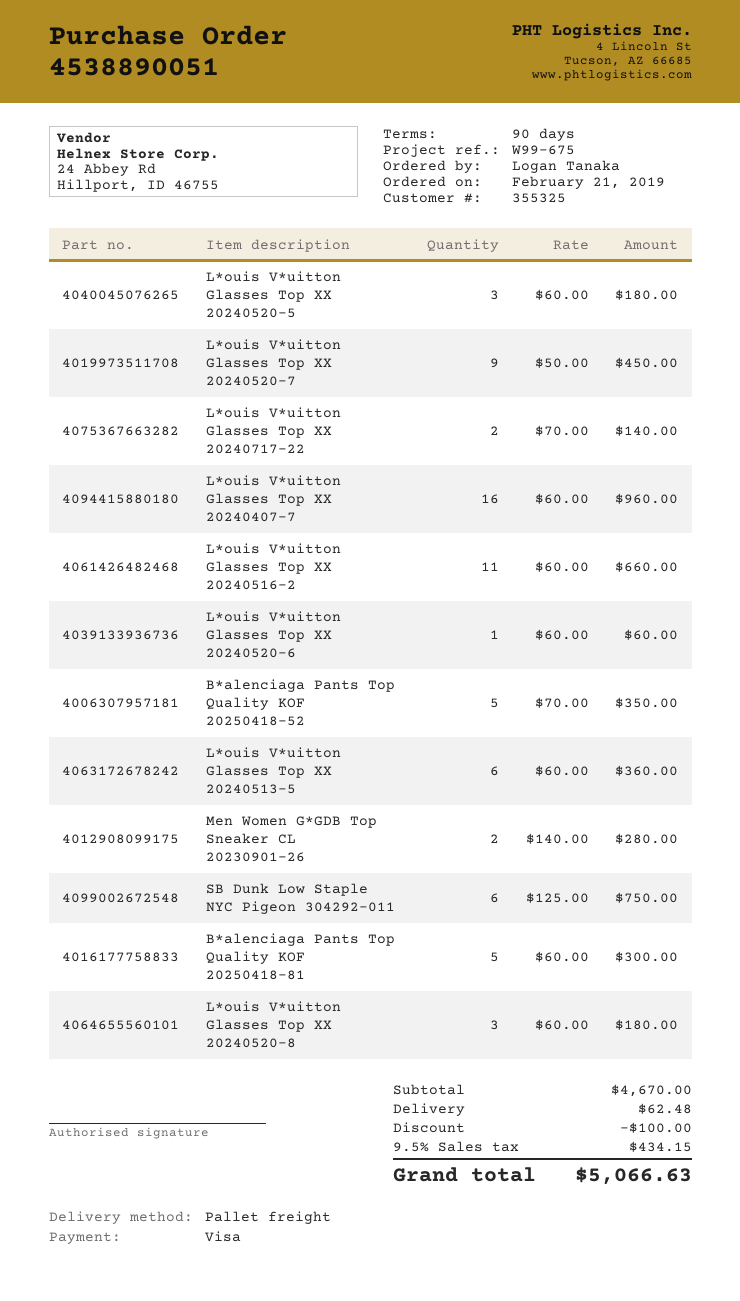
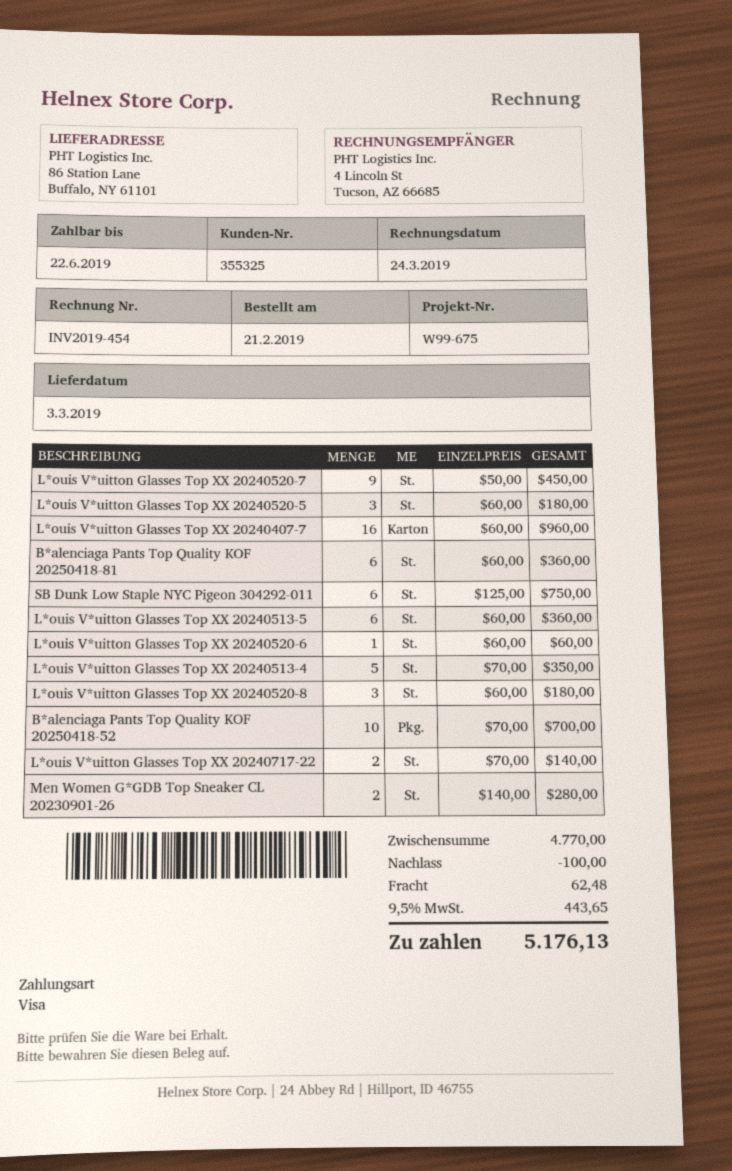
L*ouis V*uitton Glasses Top XX 20240516-2: 11 x 60.00 = 660.00 -> none
B*alenciaga Pants Top Quality KOF 20250418-52: 5 x 70.00 = 350.00 -> 10 x 70.00 = 700.00
B*alenciaga Pants Top Quality KOF 20250418-81: 5 x 60.00 = 300.00 -> 6 x 60.00 = 360.00
L*ouis V*uitton Glasses Top XX 20240513-4: none -> 5 x 70.00 = 350.00
subtotal: 4670.00 -> 4770.00
tax: 9.5% = 434.15 -> 9.5% = 443.65
total: 5066.63 -> 5176.13

